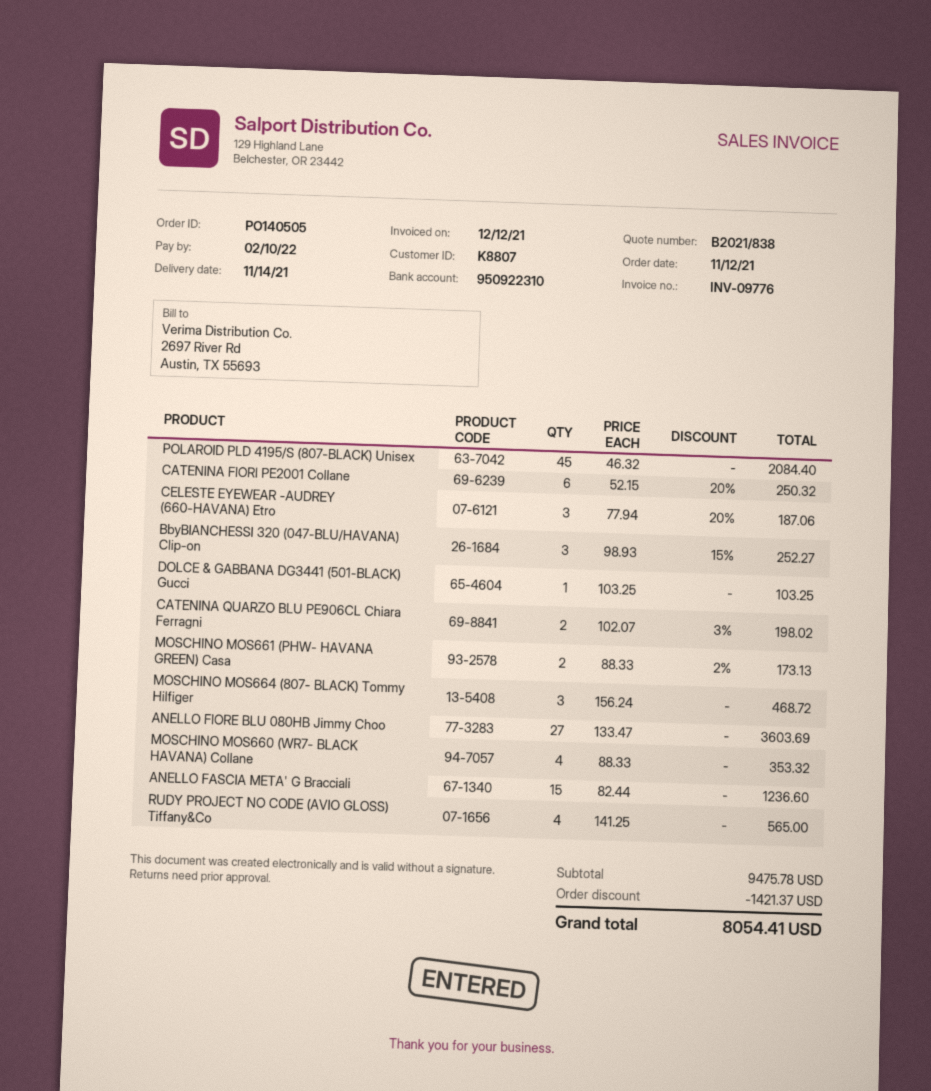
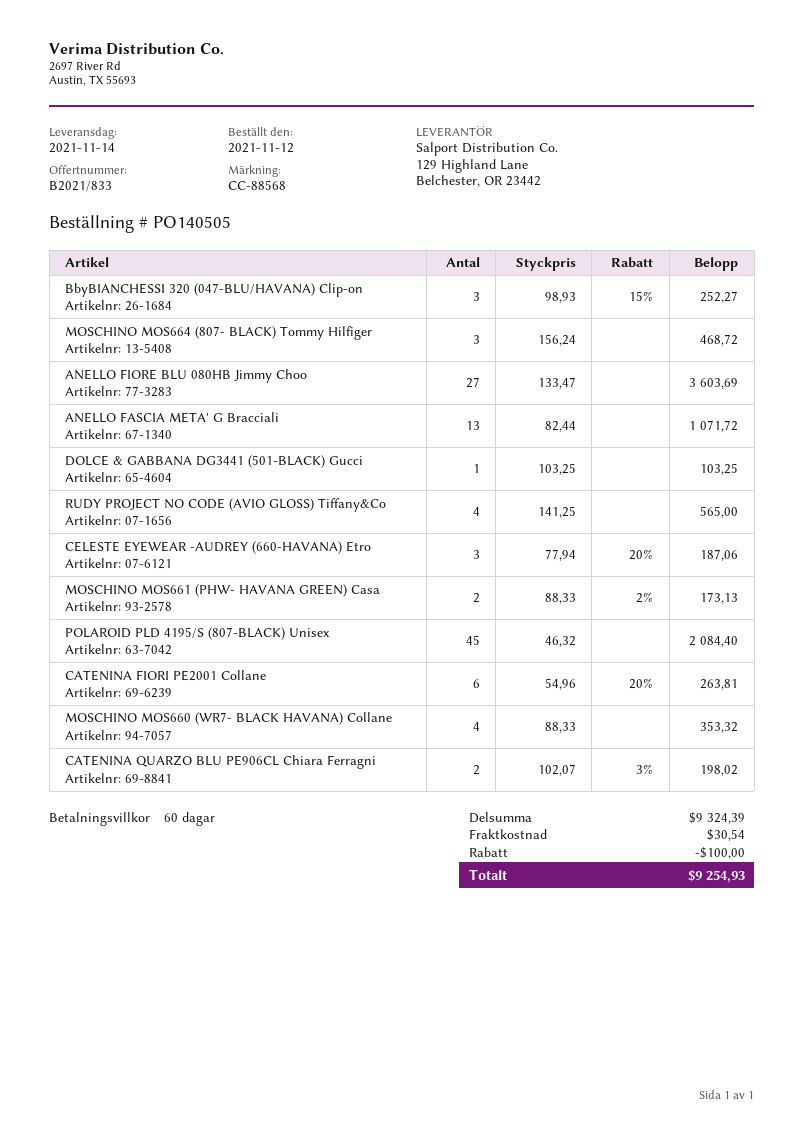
quote number: B2021/838 -> B2021/833
CATENINA FIORI PE2001 Collane: 6 x 52.15 - 20% = 250.32 -> 6 x 54.96 - 20% = 263.81
ANELLO FASCIA META' G Bracciali: 15 x 82.44 = 1236.60 -> 13 x 82.44 = 1071.72
subtotal: 9475.78 -> 9324.39
discount: 1421.37 -> 100.00
shipping: none -> 30.54
total: 8054.41 -> 9254.93

